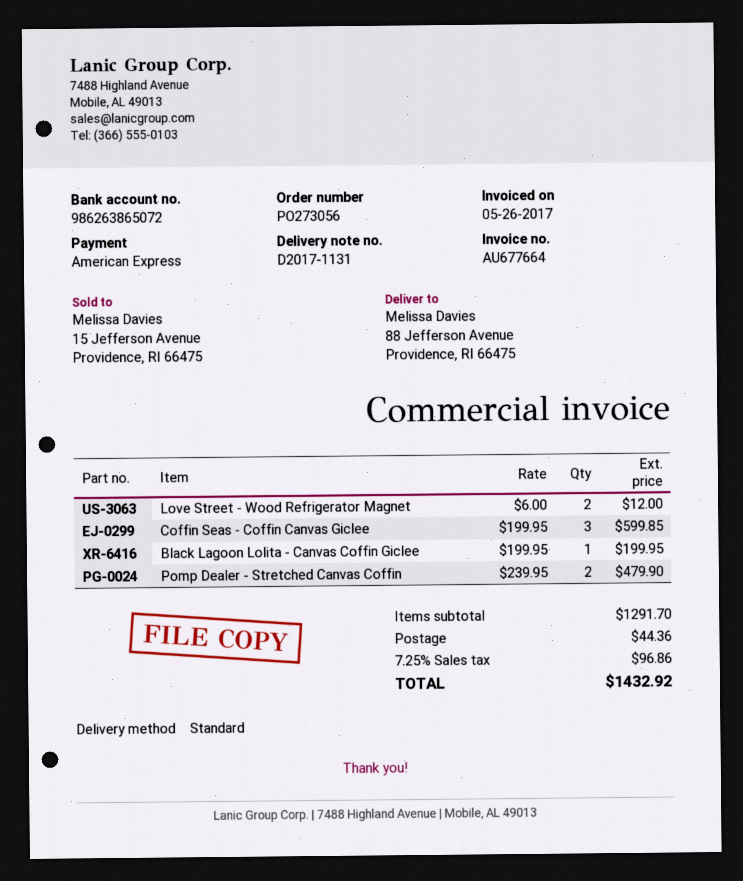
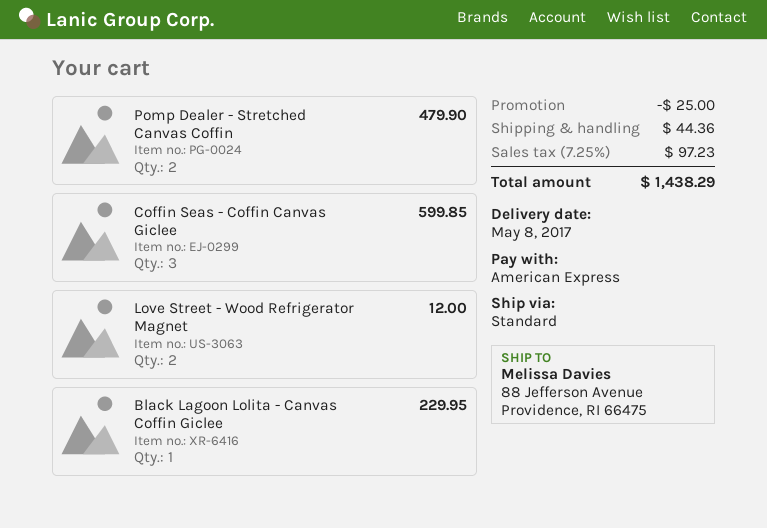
Black Lagoon Lolita - Canvas Coffin Giclee: 1 for 199.95 -> 1 for 229.95
discount: none -> 25.00
tax: 7.25% = 96.86 -> 7.25% = 97.23
total: 1432.92 -> 1438.29

